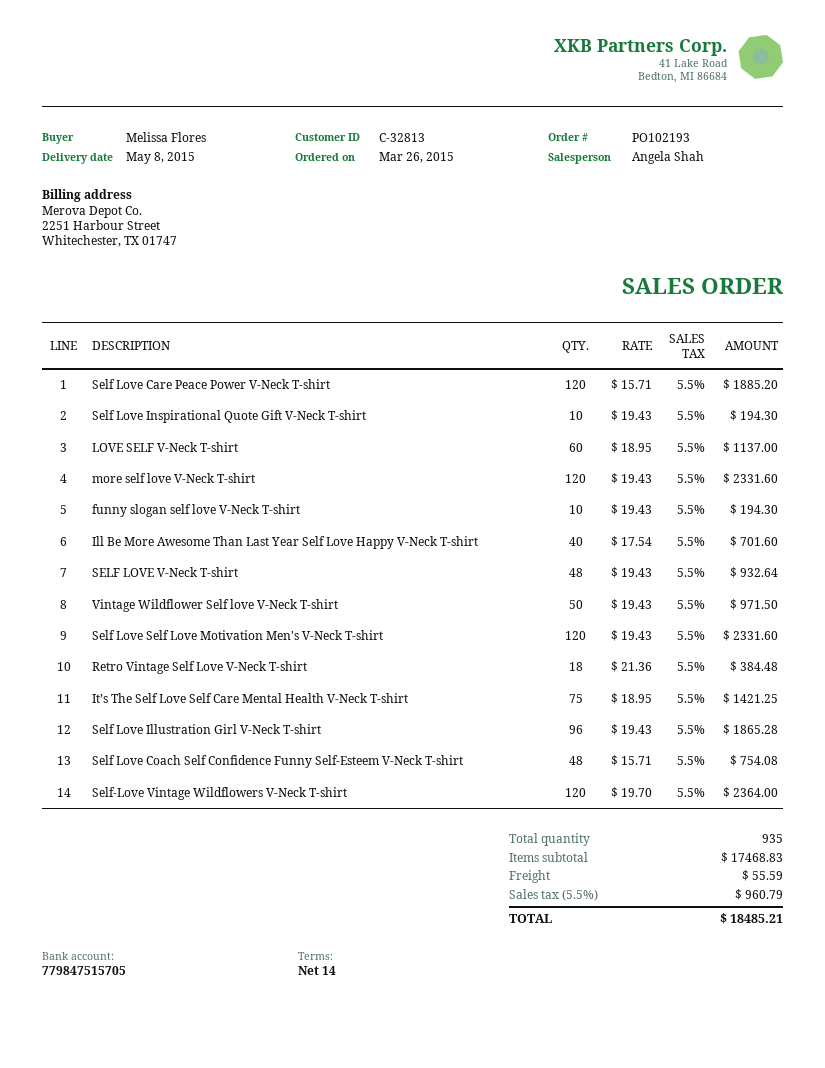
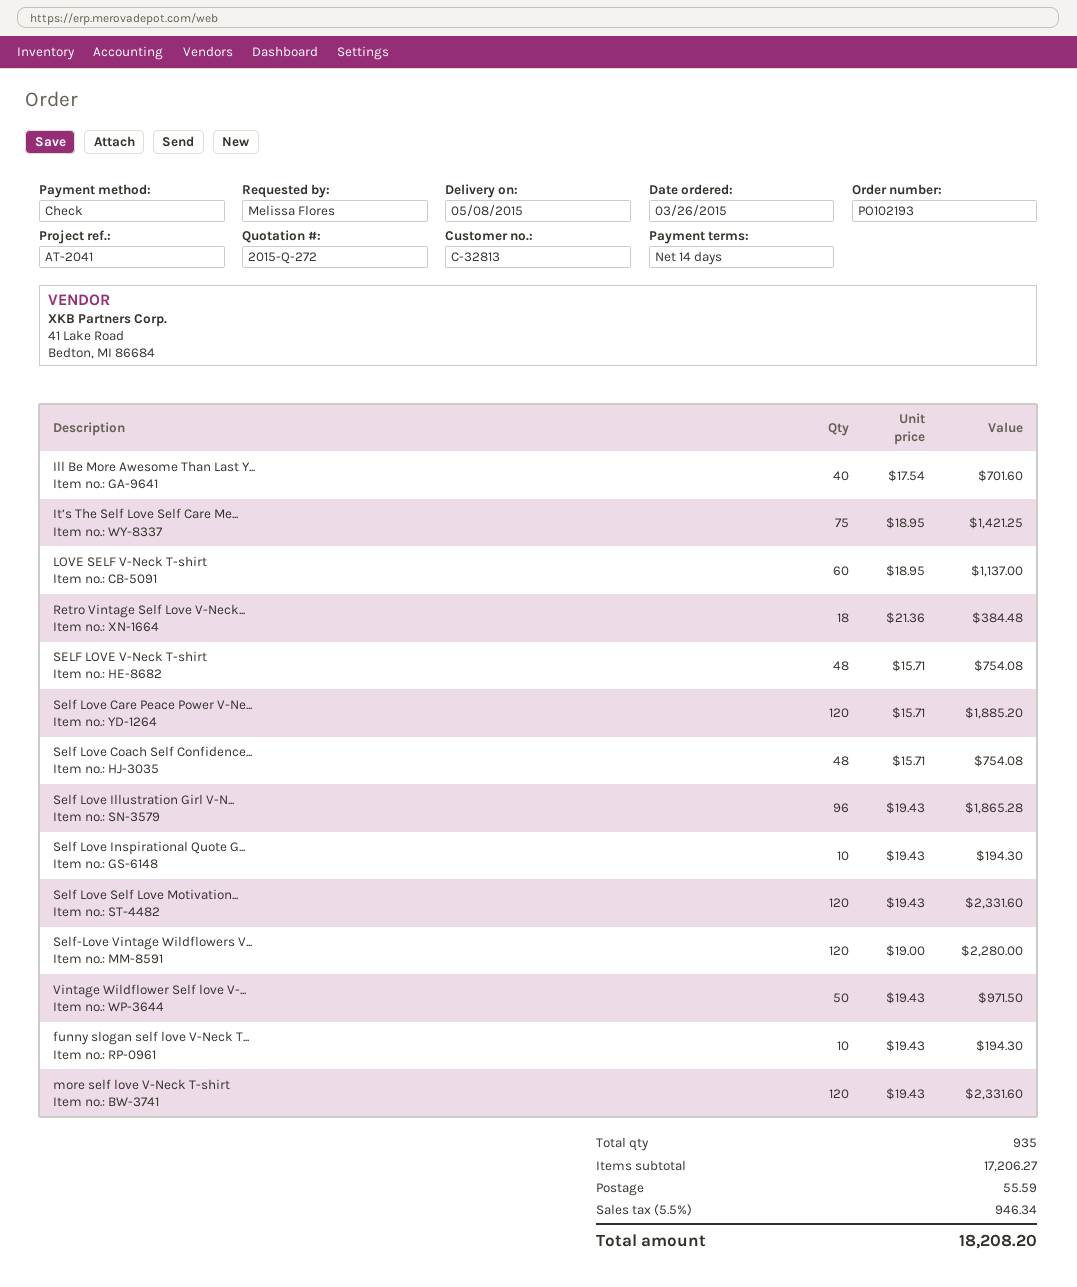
SELF LOVE V-Neck T-shirt: 48 x 19.43 = 932.64 -> 48 x 15.71 = 754.08
Self-Love Vintage Wildflowers V-Neck T-shirt: 120 x 19.70 = 2364.00 -> 120 x 19.00 = 2280.00
subtotal: 17468.83 -> 17206.27
tax: 5.5% = 960.79 -> 5.5% = 946.34
total: 18485.21 -> 18208.20

